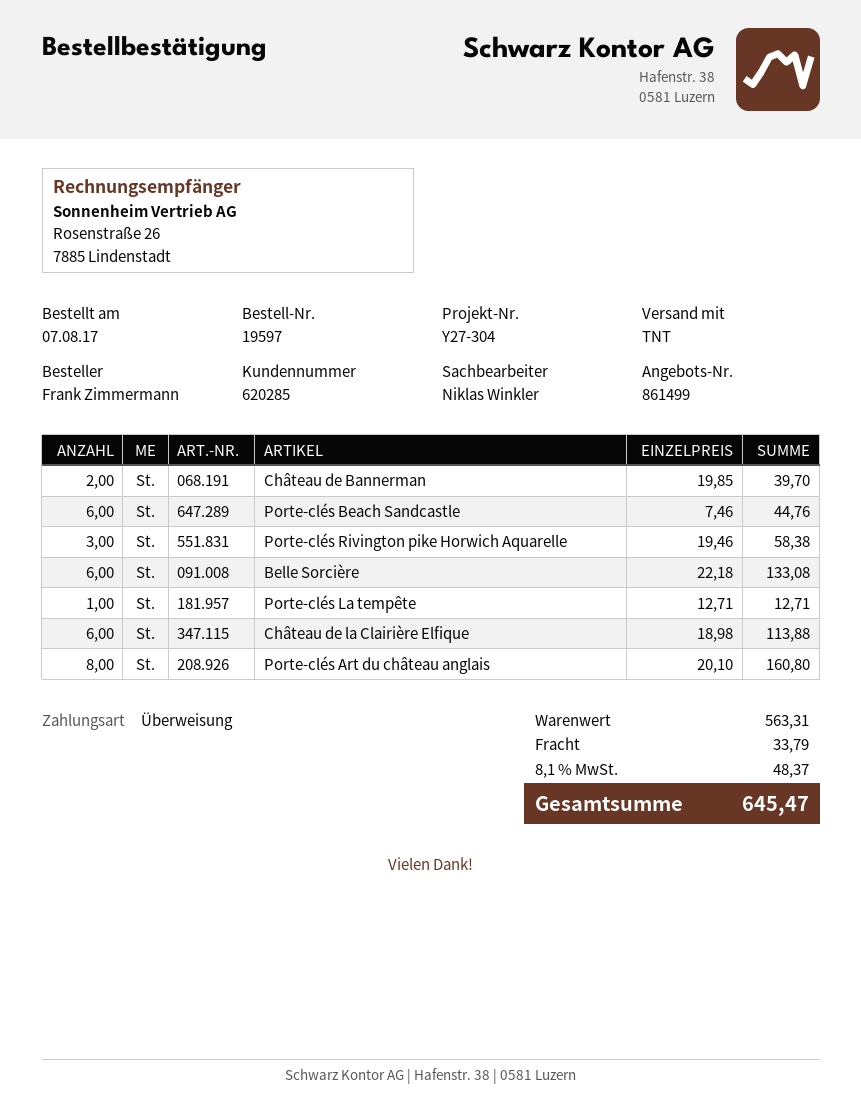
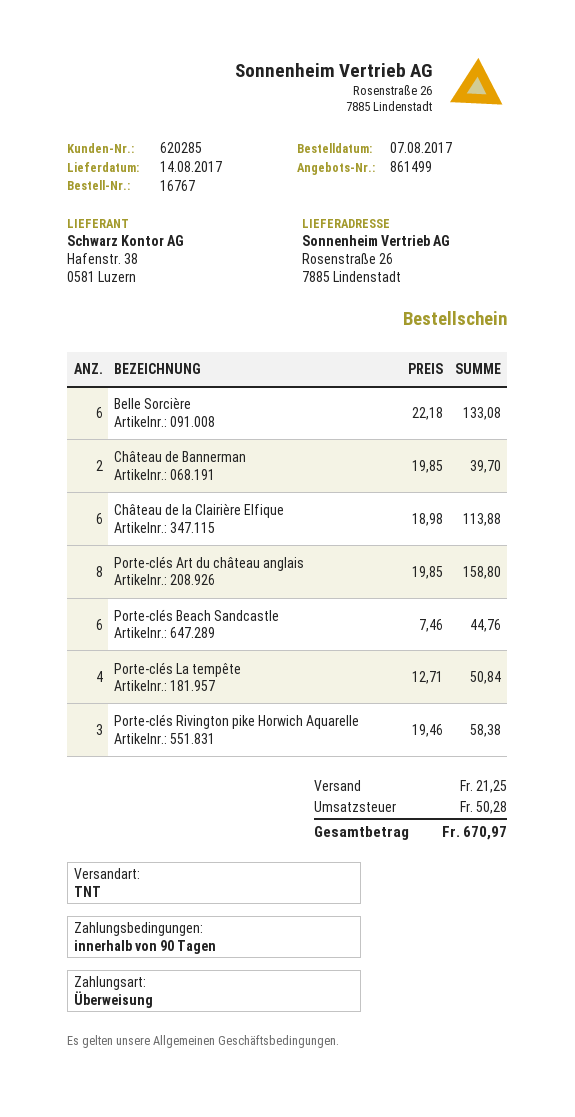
order number: 19597 -> 16767
Porte-clés La tempête: 1 x 12.71 = 12.71 -> 4 x 12.71 = 50.84
Porte-clés Art du château anglais: 8 x 20.10 = 160.80 -> 8 x 19.85 = 158.80
shipping: 33.79 -> 21.25
tax: 48.37 -> 50.28
total: 645.47 -> 670.97

